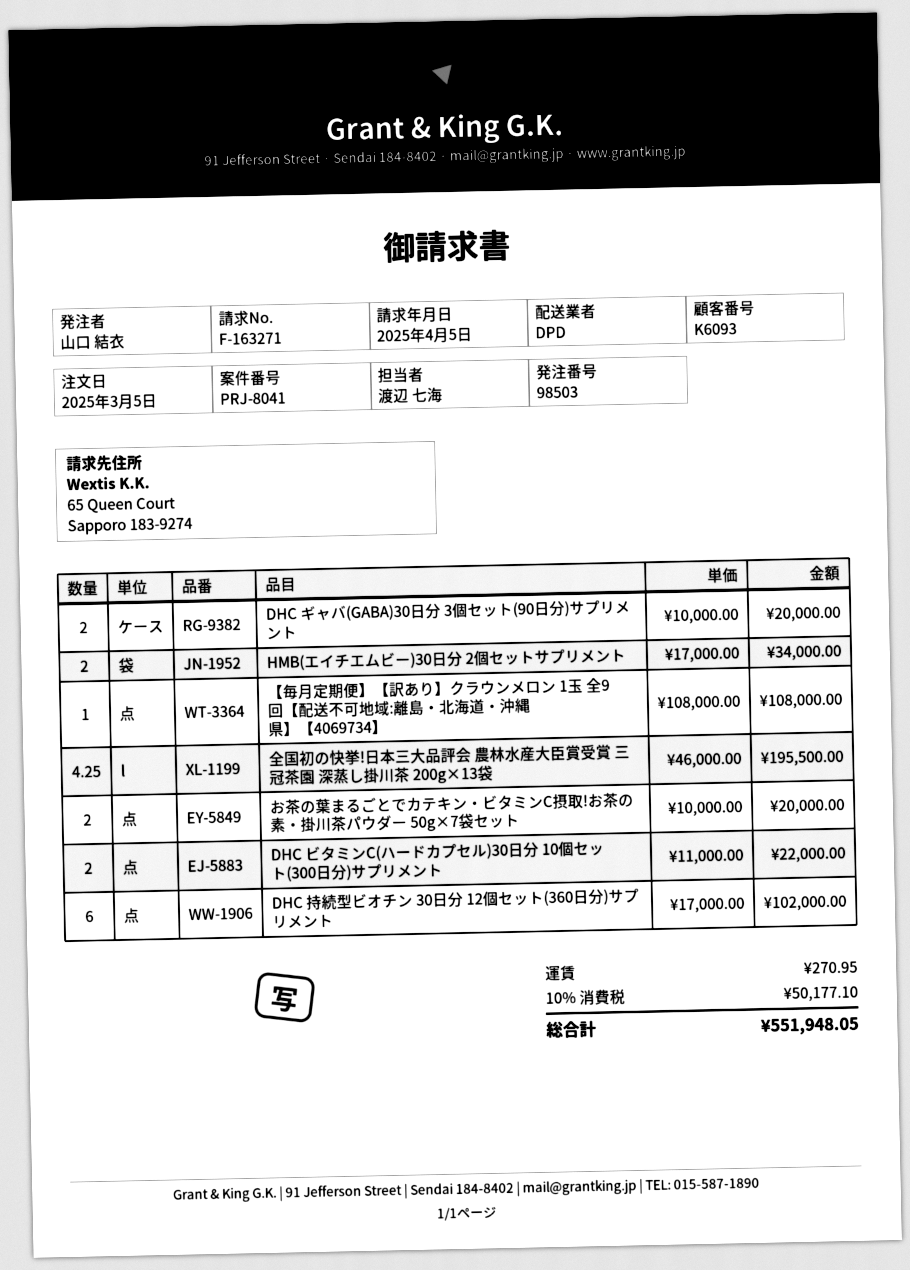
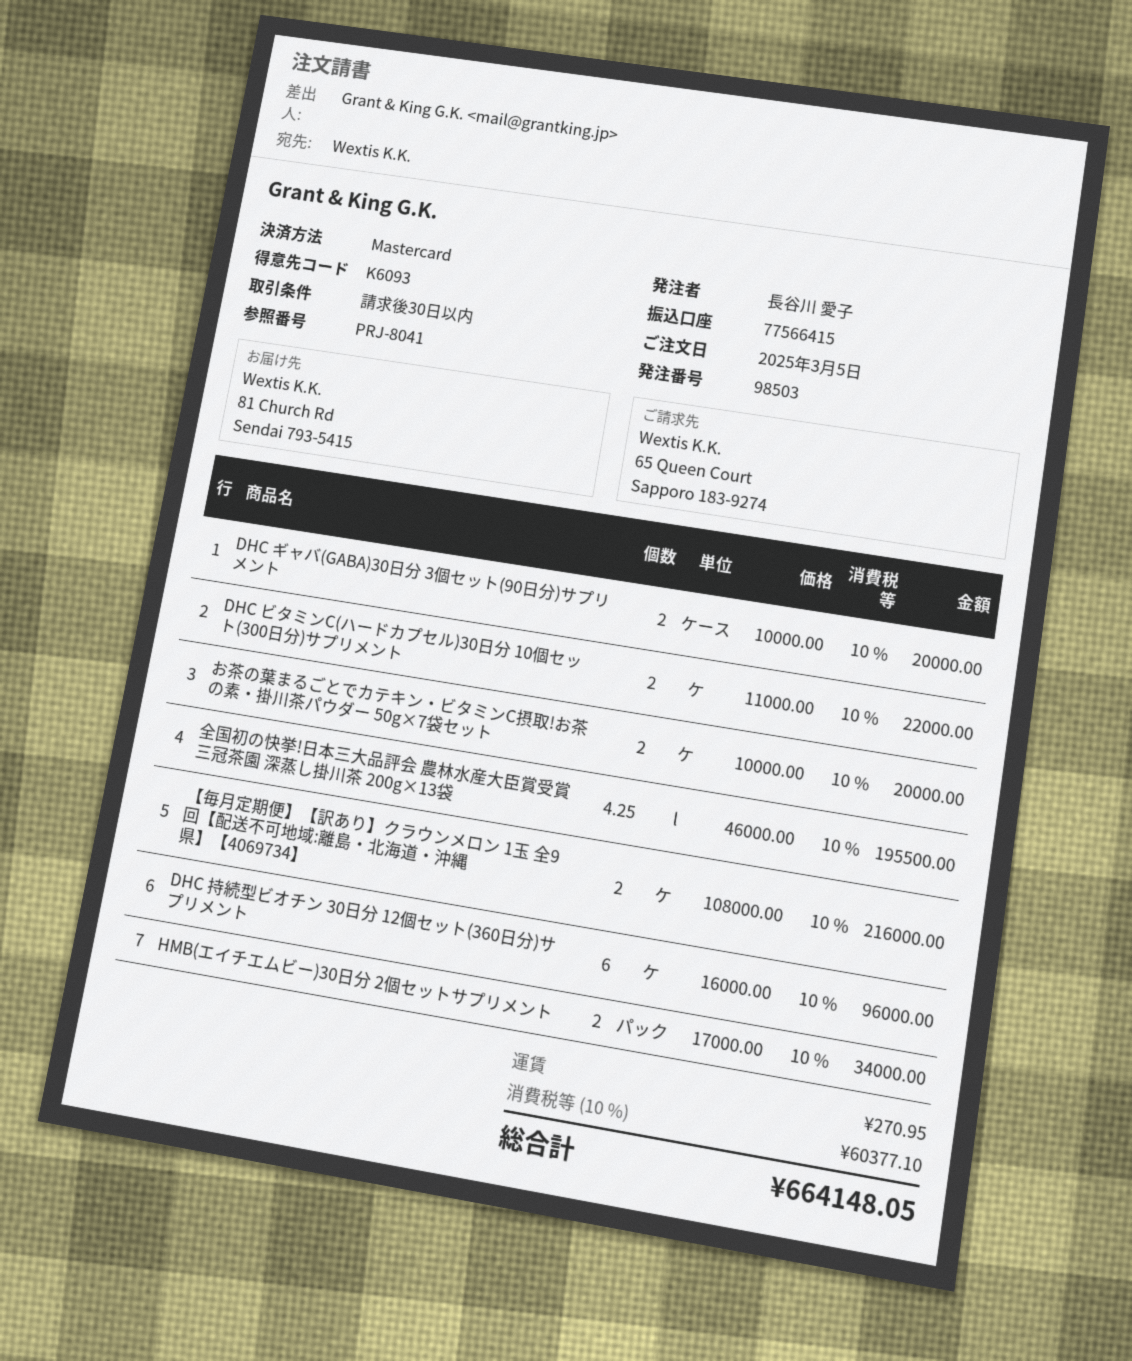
ordered by: 山口 結衣 -> 長谷川 愛子
【毎月定期便】【訳あり】クラウンメロン 1玉 全9回【配送不可地域:離島・北海道・沖縄県】【4069734】: 1 x 108000.00 = 108000.00 -> 2 x 108000.00 = 216000.00
DHC 持続型ビオチン 30日分 12個セット(360日分)サプリメント: 6 x 17000.00 = 102000.00 -> 6 x 16000.00 = 96000.00
tax: 10% = 50177.10 -> 10% = 60377.10
total: 551948.05 -> 664148.05

